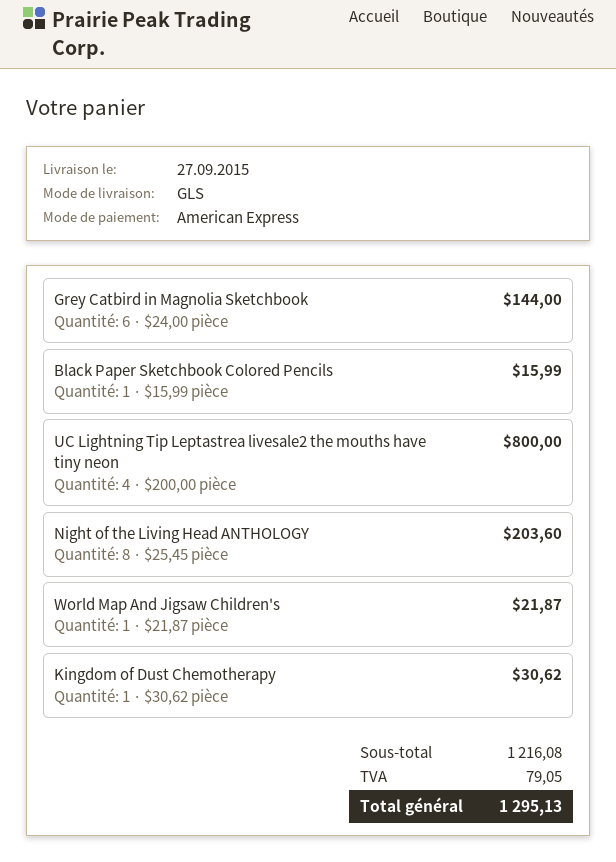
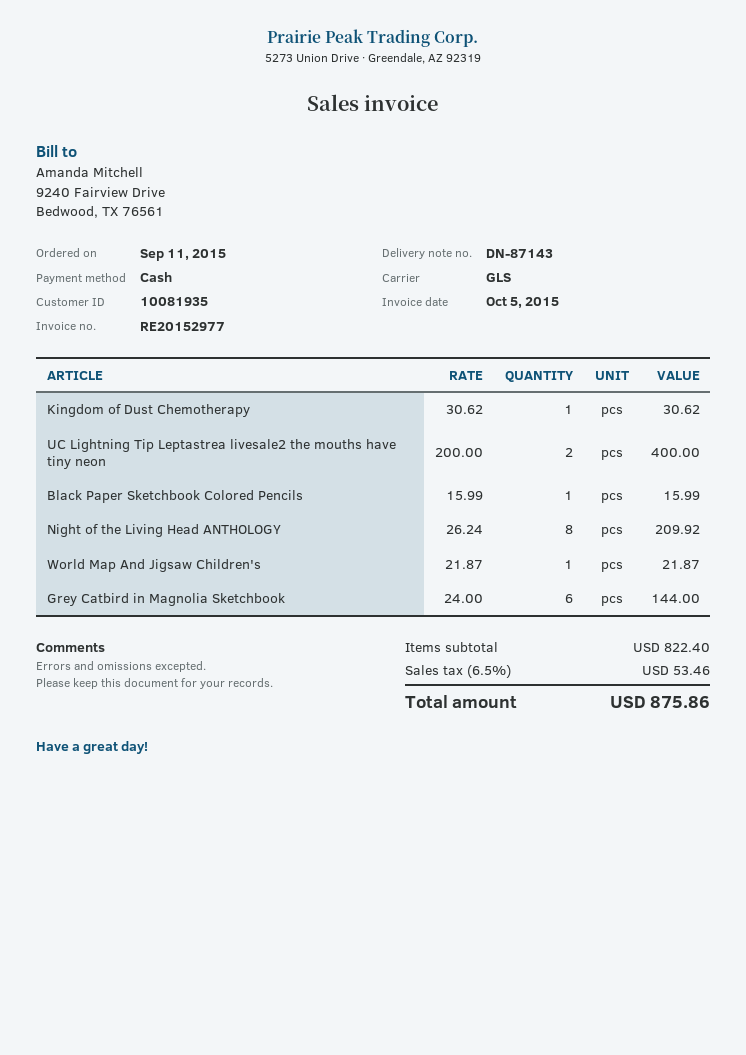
payment method: American Express -> cash
UC Lightning Tip Leptastrea livesale2 the mouths have tiny neon: 4 x 200.00 = 800.00 -> 2 x 200.00 = 400.00
Night of the Living Head ANTHOLOGY: 8 x 25.45 = 203.60 -> 8 x 26.24 = 209.92
subtotal: 1216.08 -> 822.40
tax: 79.05 -> 53.46
total: 1295.13 -> 875.86

